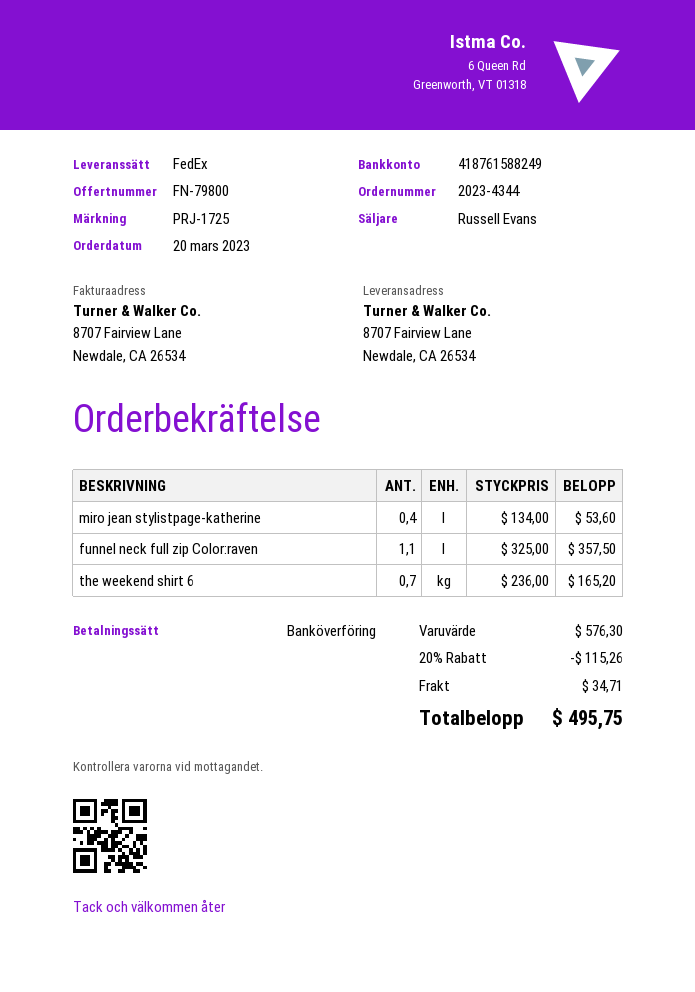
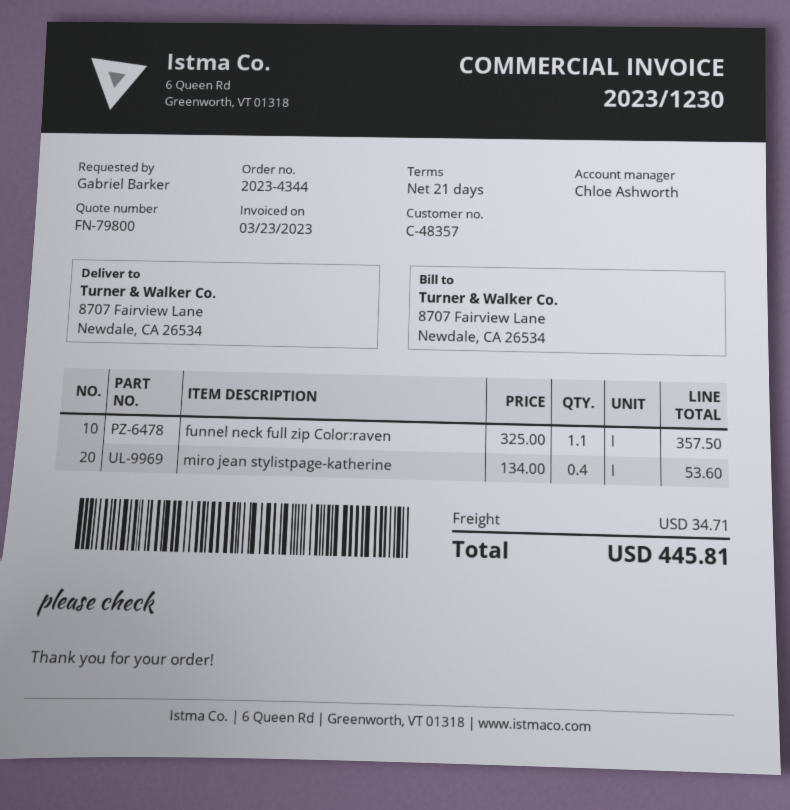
sales rep: Russell Evans -> Chloe Ashworth
the weekend shirt 6: 0.7 x 236.00 = 165.20 -> none
discount: 20% = 115.26 -> none
total: 495.75 -> 445.81

